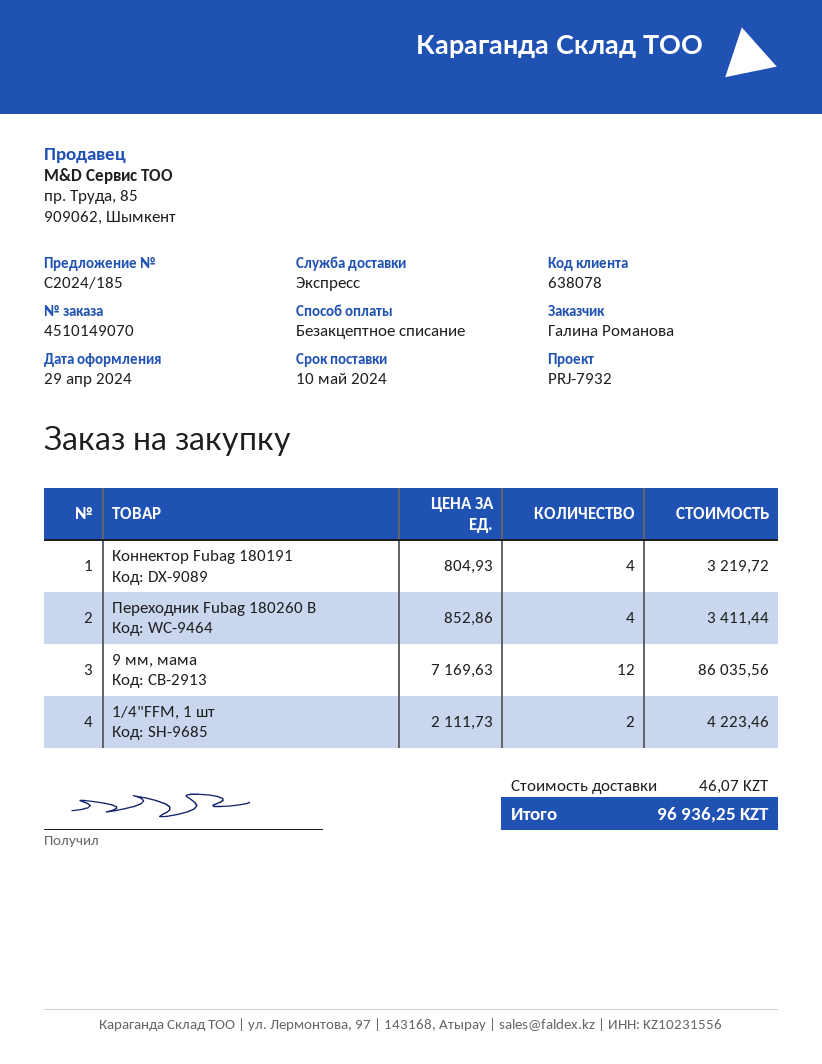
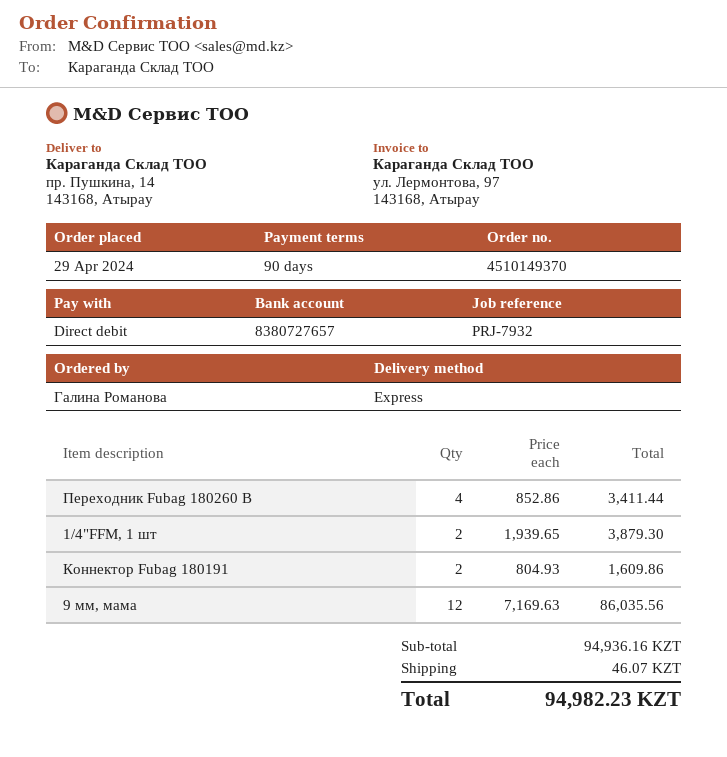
order number: 4510149070 -> 4510149370
Коннектор Fubag 180191: 4 x 804.93 = 3219.72 -> 2 x 804.93 = 1609.86
1/4"FFM, 1 шт: 2 x 2111.73 = 4223.46 -> 2 x 1939.65 = 3879.30
total: 96936.25 -> 94982.23

